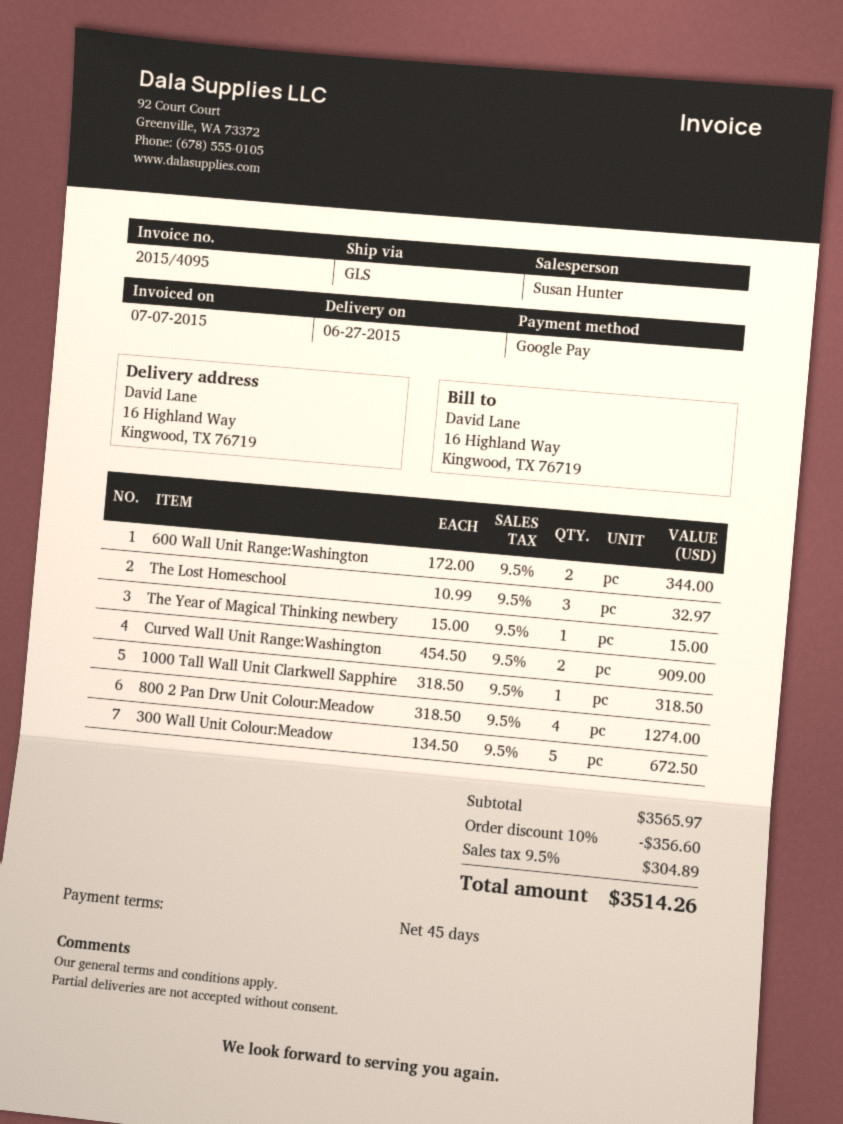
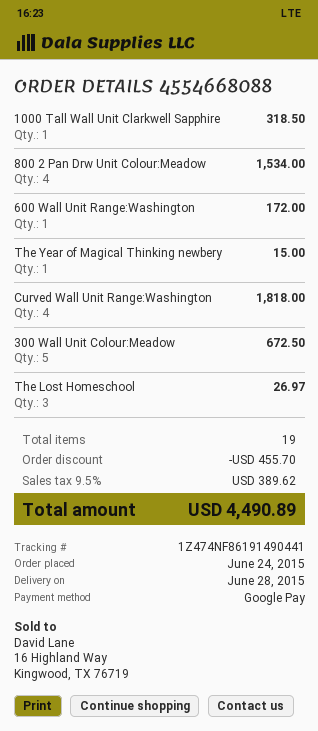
delivery date: 2015-06-27 -> 2015-06-28
600 Wall Unit Range:Washington: 2 for 344.00 -> 1 for 172.00
The Lost Homeschool: 3 for 32.97 -> 3 for 26.97
Curved Wall Unit Range:Washington: 2 for 909.00 -> 4 for 1818.00
800 2 Pan Drw Unit Colour:Meadow: 4 for 1274.00 -> 4 for 1534.00
discount: 356.60 -> 455.70
tax: 9.5% = 304.89 -> 9.5% = 389.62
total: 3514.26 -> 4490.89

